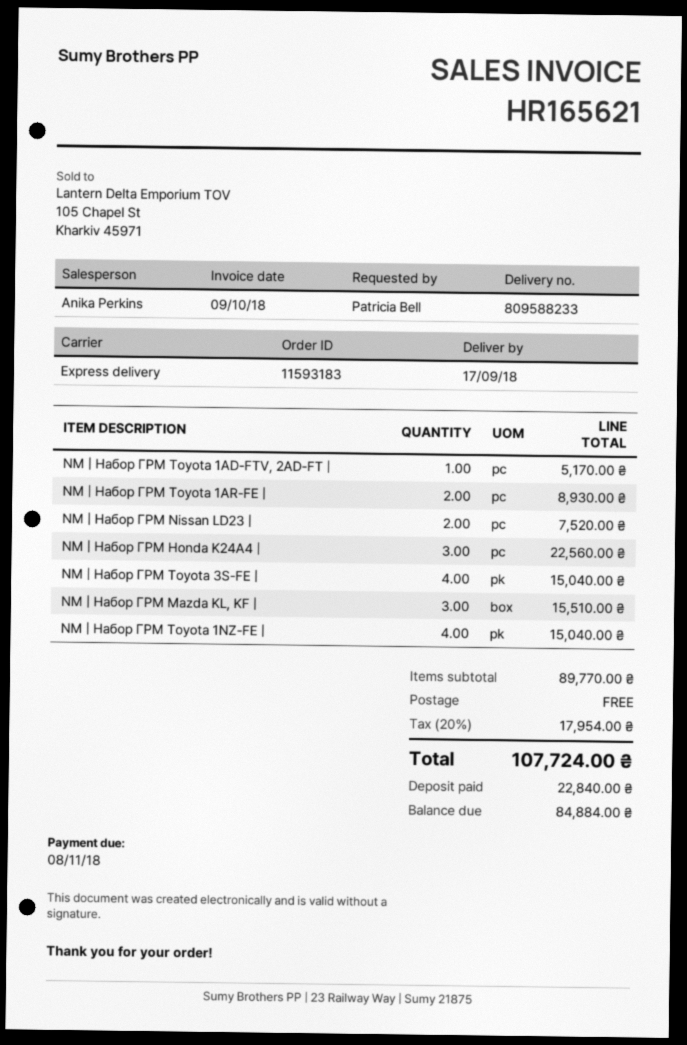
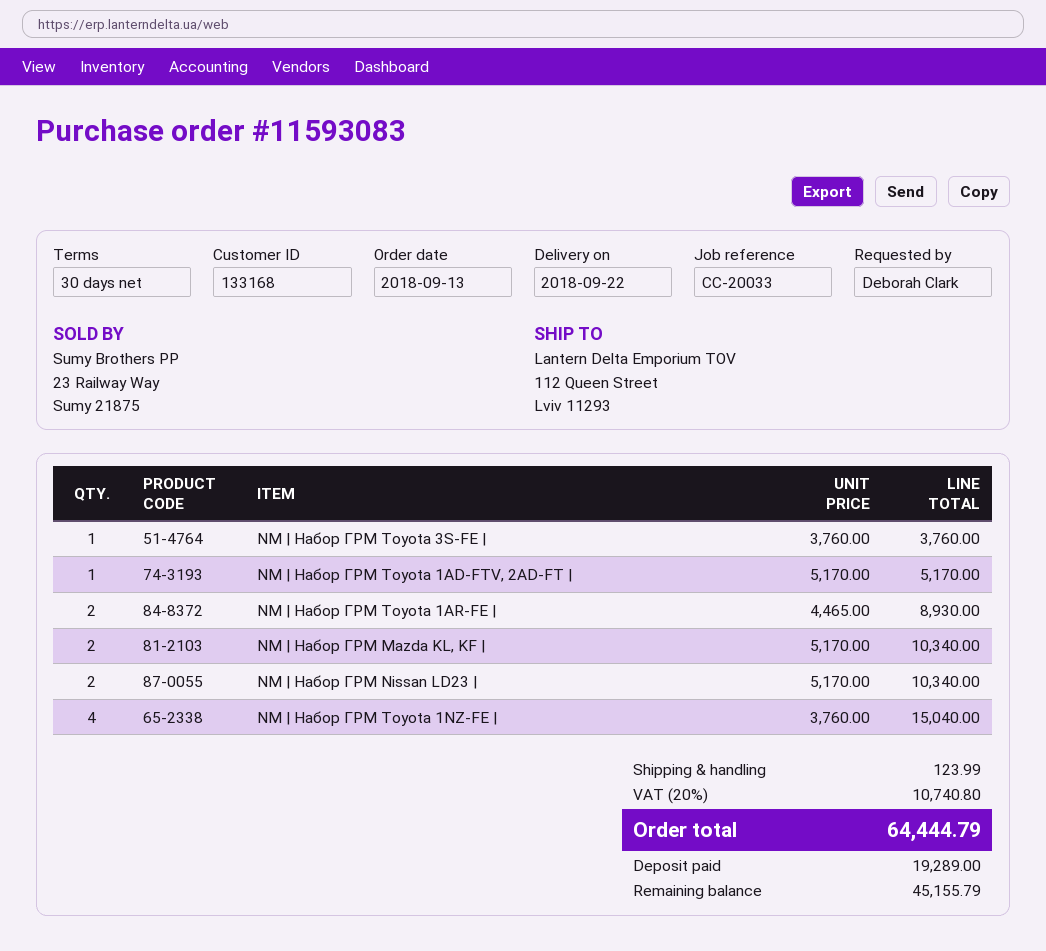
order number: 11593183 -> 11593083
delivery date: 2018-09-17 -> 2018-09-22
ordered by: Patricia Bell -> Deborah Clark
NM | Набор ГРМ Nissan LD23 |: 2 for 7520.00 -> 2 for 10340.00
NM | Набор ГРМ Honda K24A4 |: 3 for 22560.00 -> none
NM | Набор ГРМ Toyota 3S-FE |: 4 for 15040.00 -> 1 for 3760.00
NM | Набор ГРМ Mazda KL, KF |: 3 for 15510.00 -> 2 for 10340.00
shipping: 0.00 -> 123.99
tax: 20% = 17954.00 -> 20% = 10740.80
total: 107724.00 -> 64444.79
deposit: 22840.00 -> 19289.00
balance: 84884.00 -> 45155.79

